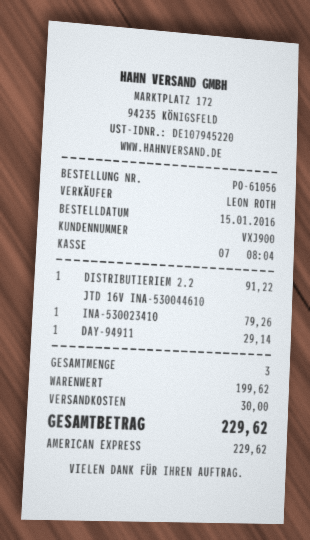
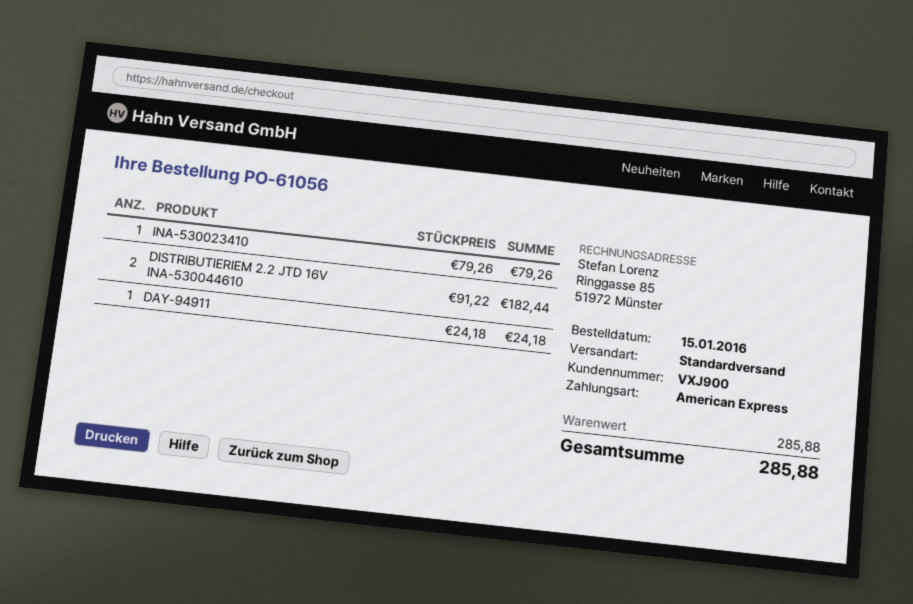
DISTRIBUTIERIEM 2.2 JTD 16V INA-530044610: 1 x 91.22 = 91.22 -> 2 x 91.22 = 182.44
DAY-94911: 1 x 29.14 = 29.14 -> 1 x 24.18 = 24.18
subtotal: 199.62 -> 285.88
shipping: 30.00 -> none
total: 229.62 -> 285.88

